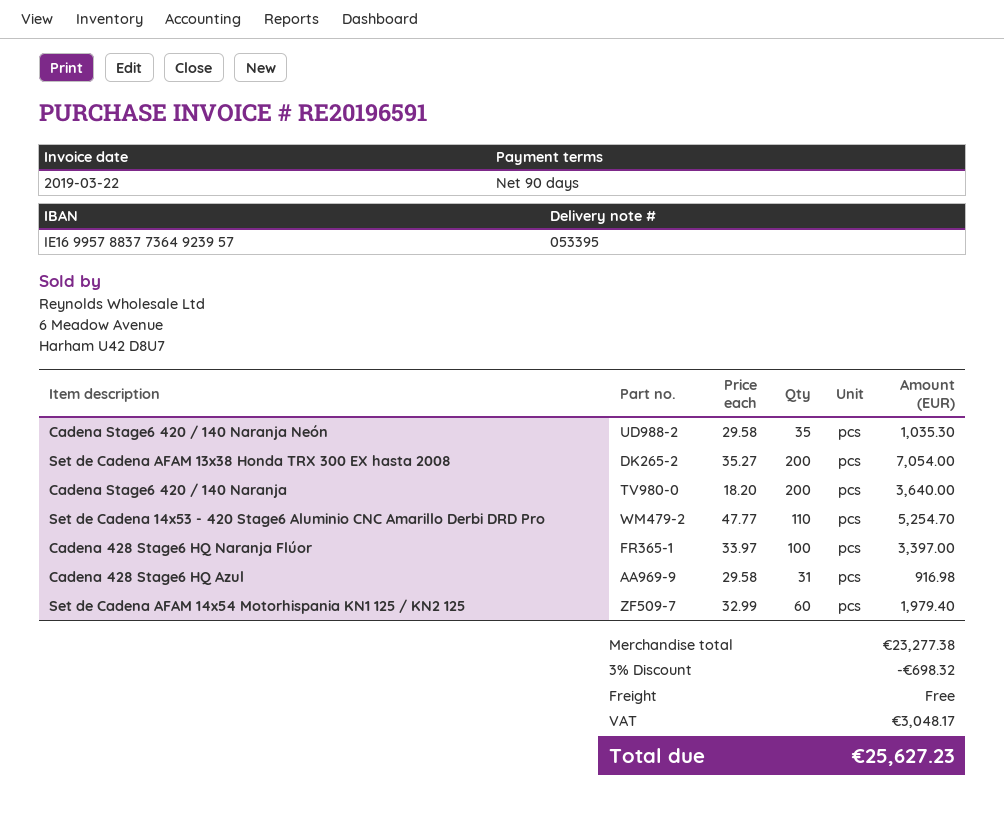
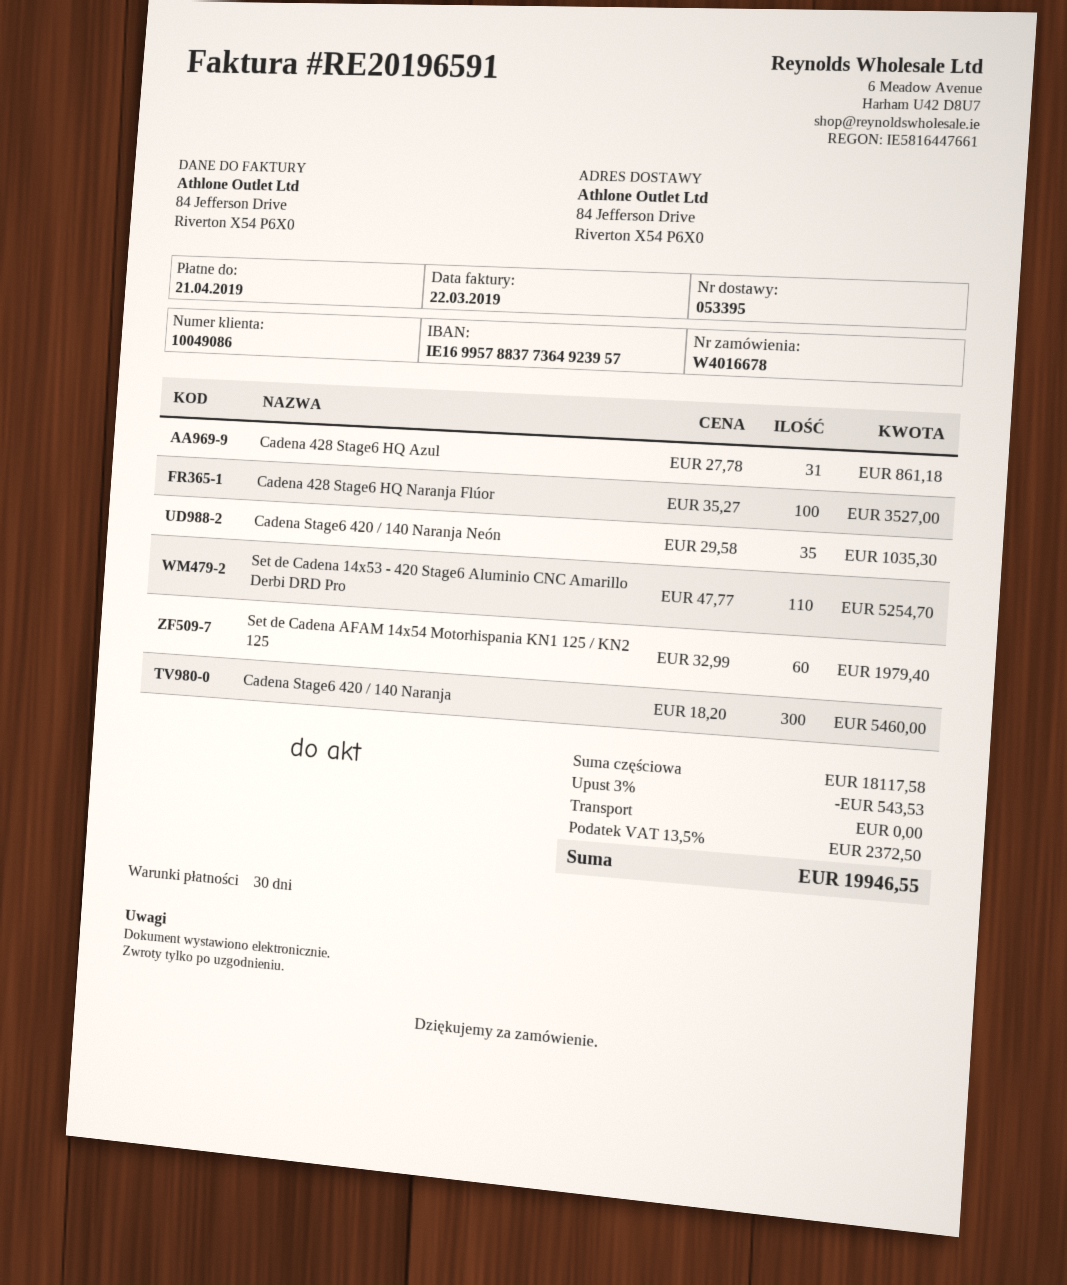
payment terms: 90 days -> 30 days
Set de Cadena AFAM 13x38 Honda TRX 300 EX hasta 2008: 200 x 35.27 = 7054.00 -> none
Cadena Stage6 420 / 140 Naranja: 200 x 18.20 = 3640.00 -> 300 x 18.20 = 5460.00
Cadena 428 Stage6 HQ Naranja Flúor: 100 x 33.97 = 3397.00 -> 100 x 35.27 = 3527.00
Cadena 428 Stage6 HQ Azul: 31 x 29.58 = 916.98 -> 31 x 27.78 = 861.18
subtotal: 23277.38 -> 18117.58
discount: 3% = 698.32 -> 3% = 543.53
tax: 3048.17 -> 2372.50
total: 25627.23 -> 19946.55

